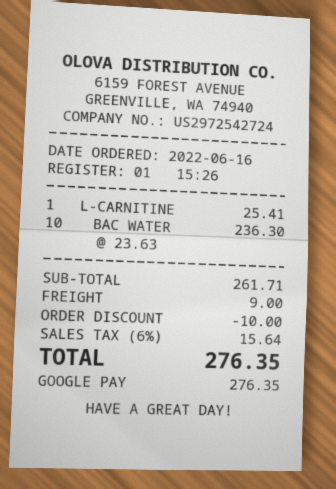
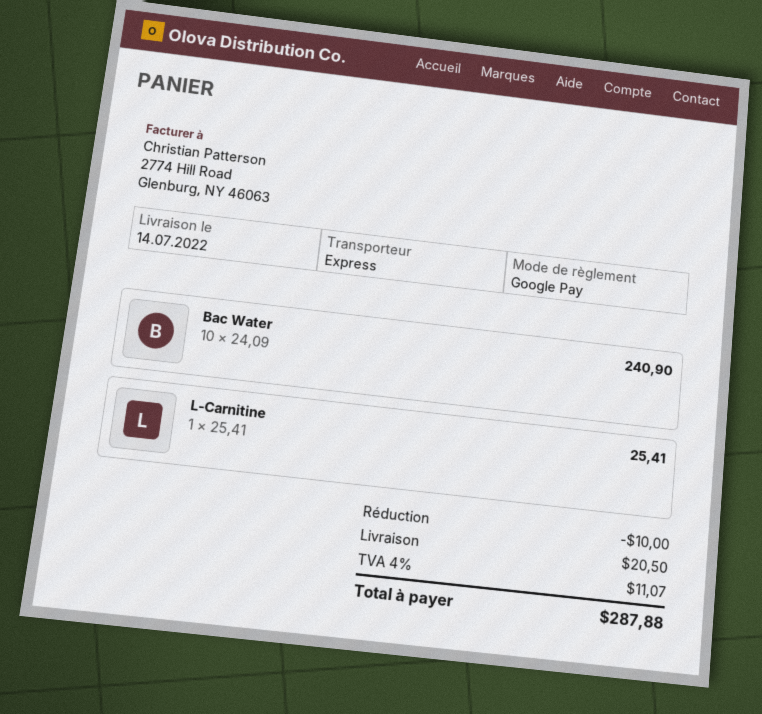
BAC WATER: 10 x 23.63 = 236.30 -> 10 x 24.09 = 240.90
shipping: 9.00 -> 20.50
tax: 6% = 15.64 -> 4% = 11.07
total: 276.35 -> 287.88

